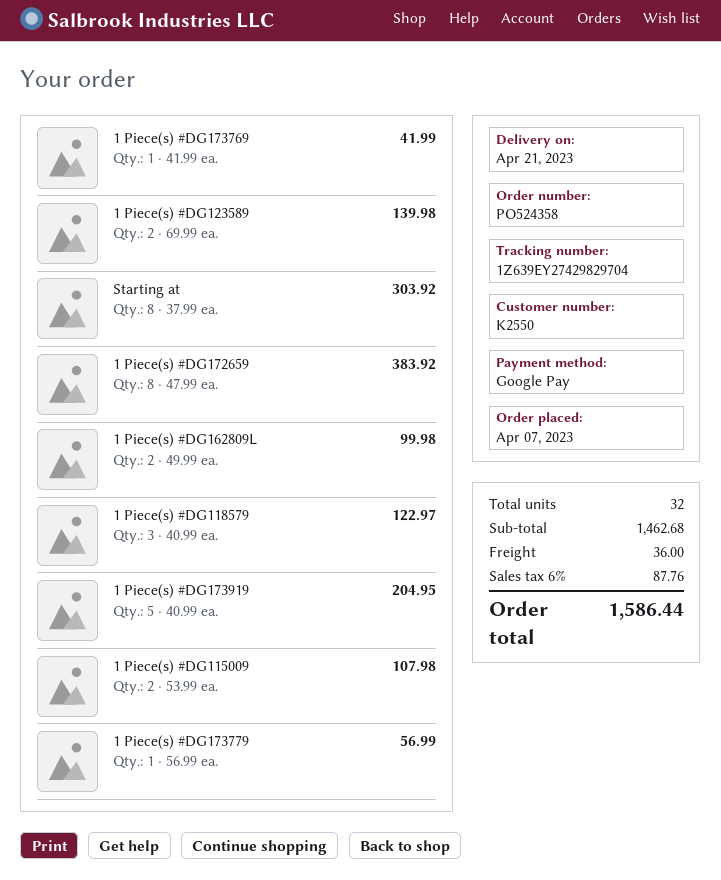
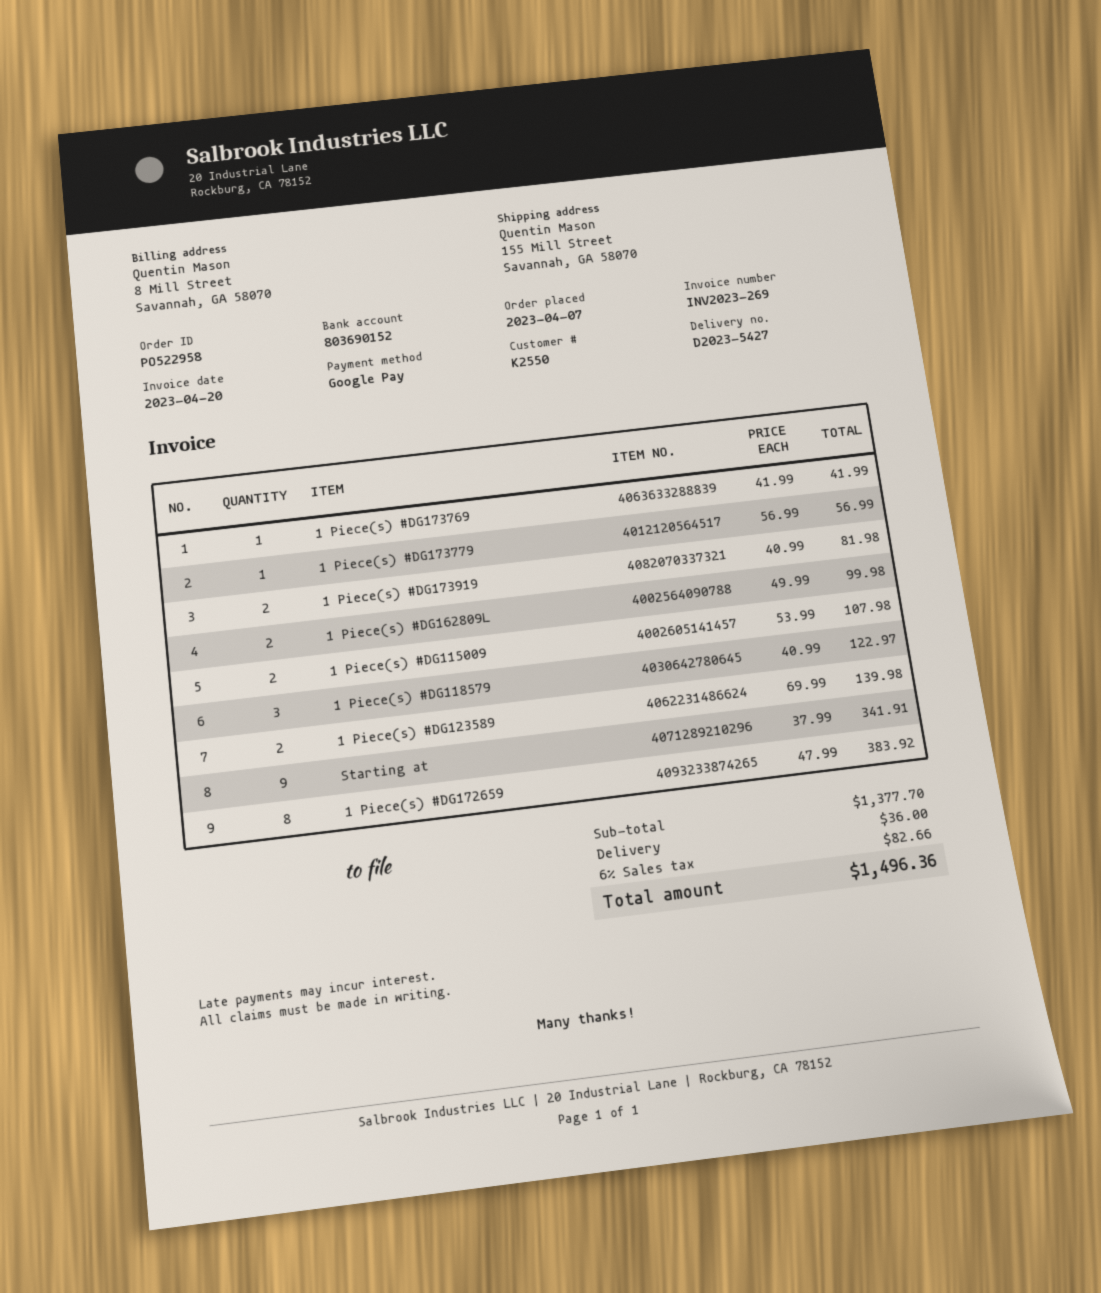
order number: PO524358 -> PO522958
Starting at: 8 x 37.99 = 303.92 -> 9 x 37.99 = 341.91
1 Piece(s) #DG173919: 5 x 40.99 = 204.95 -> 2 x 40.99 = 81.98
subtotal: 1462.68 -> 1377.70
tax: 6% = 87.76 -> 6% = 82.66
total: 1586.44 -> 1496.36

